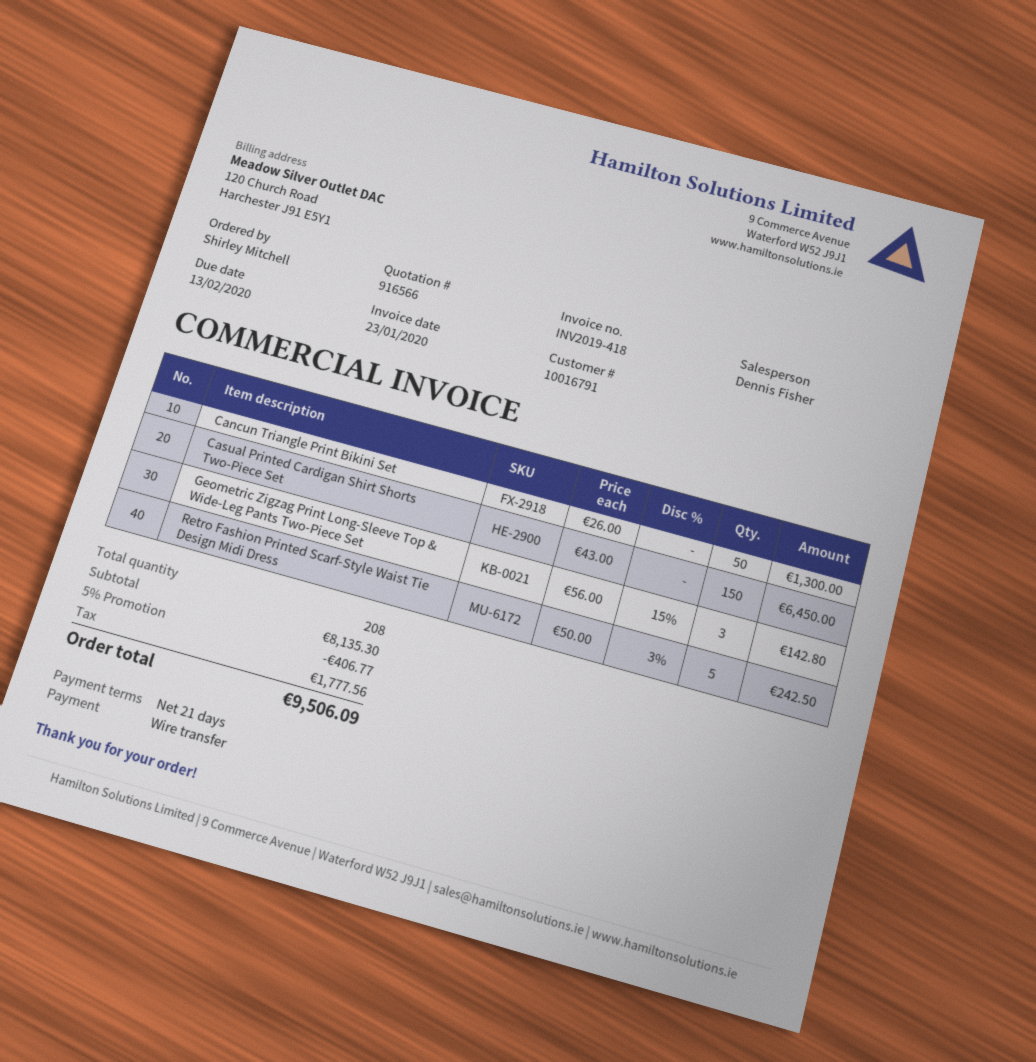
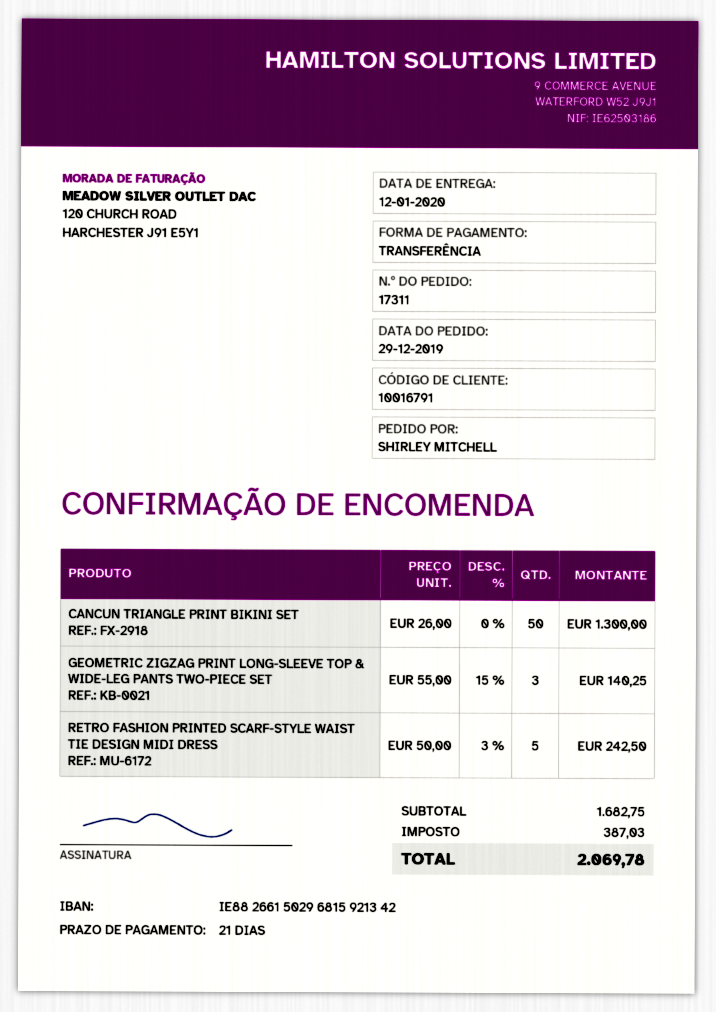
Casual Printed Cardigan Shirt Shorts Two-Piece Set: 150 x 43.00 = 6450.00 -> none
Geometric Zigzag Print Long-Sleeve Top & Wide-Leg Pants Two-Piece Set: 3 x 56.00 - 15% = 142.80 -> 3 x 55.00 - 15% = 140.25
subtotal: 8135.30 -> 1682.75
discount: 5% = 406.77 -> none
tax: 1777.56 -> 387.03
total: 9506.09 -> 2069.78

